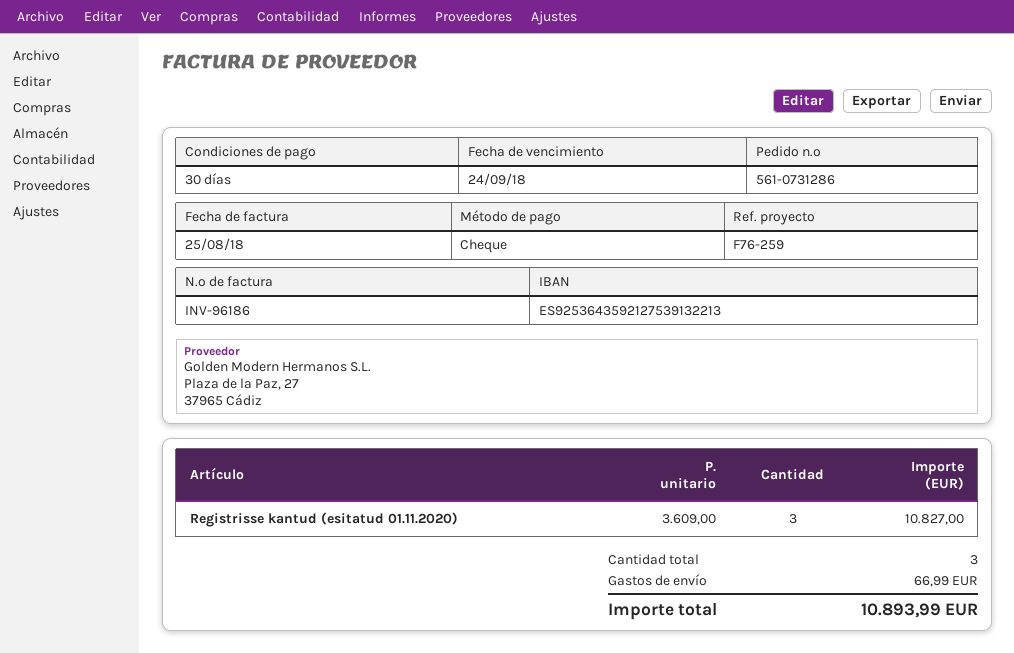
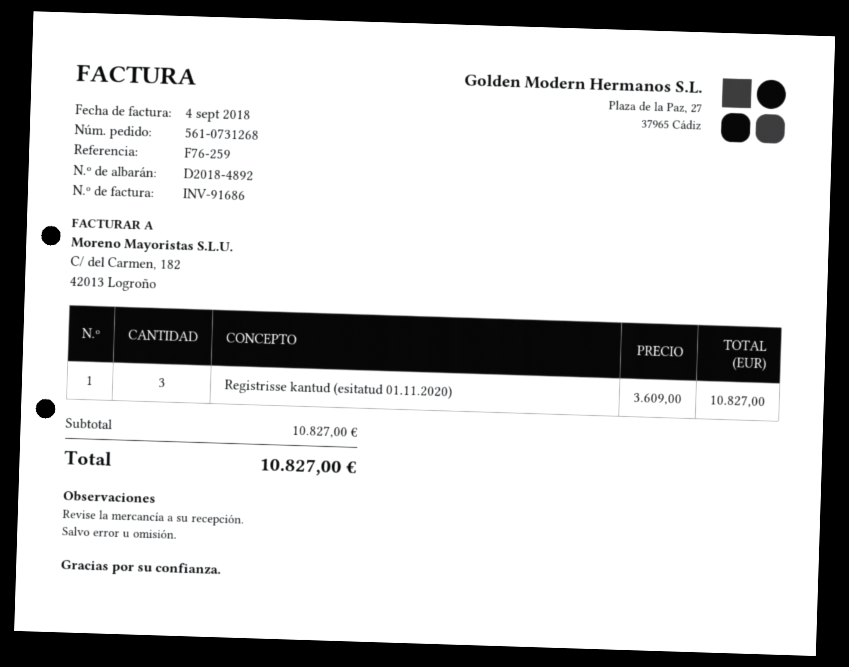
order number: 561-0731286 -> 561-0731268
invoice number: INV-96186 -> INV-91686
invoice date: 2018-08-25 -> 2018-09-04
shipping: 66.99 -> none
total: 10893.99 -> 10827.00

